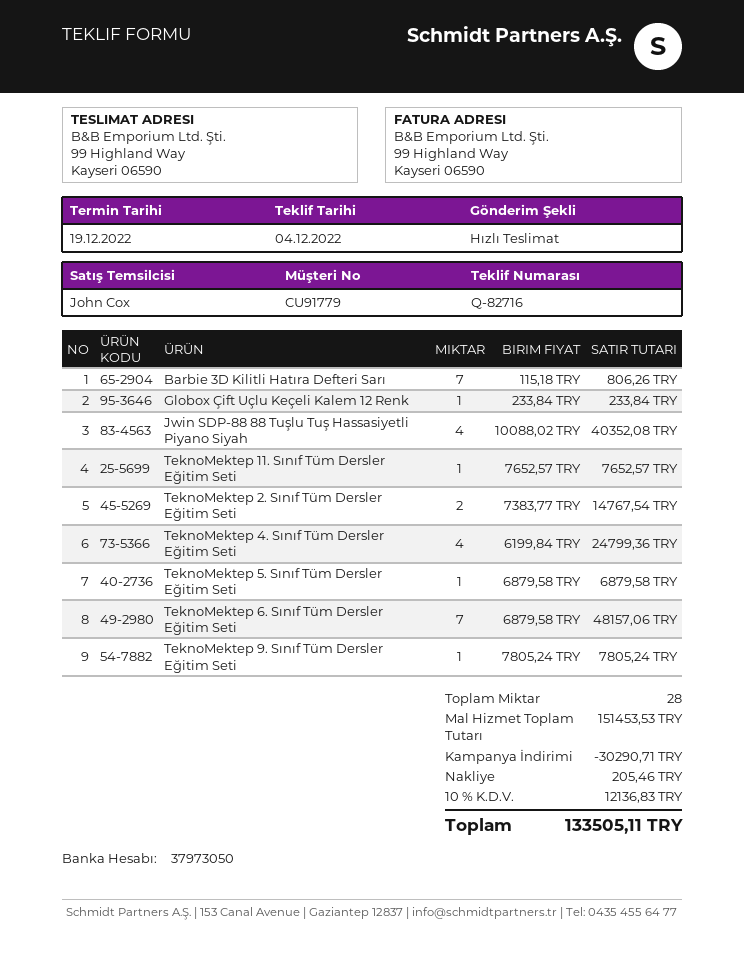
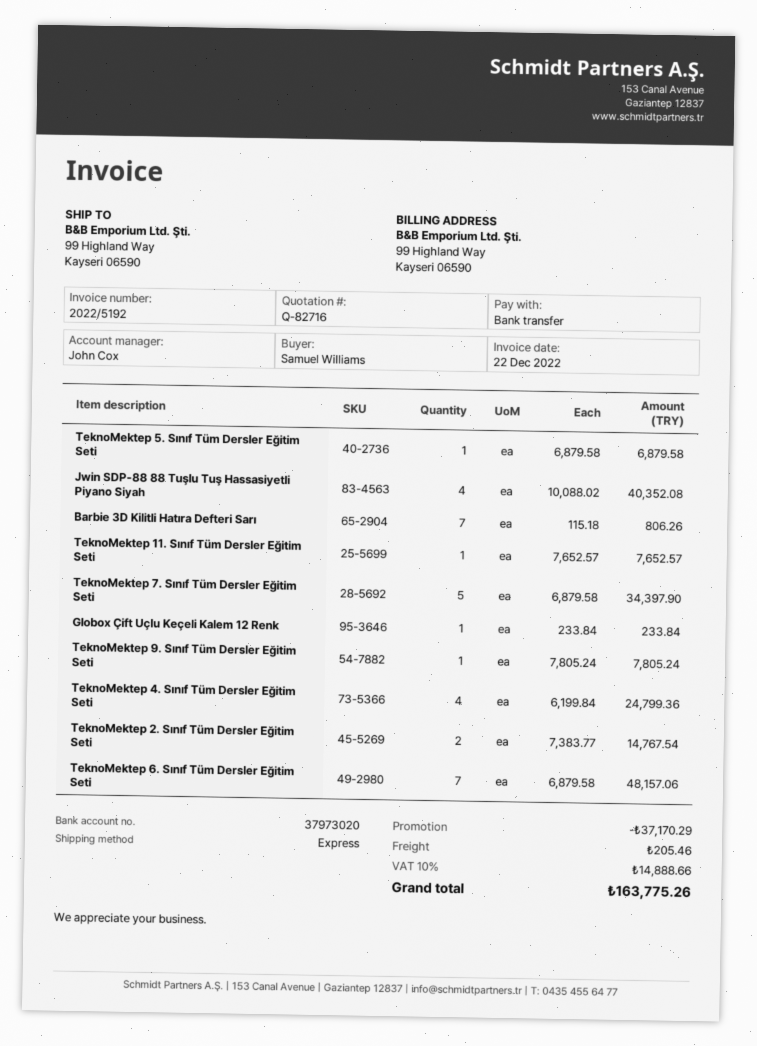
bank account: 37973050 -> 37973020
TeknoMektep 7. Sınıf Tüm Dersler Eğitim Seti: none -> 5 x 6879.58 = 34397.90
discount: 30290.71 -> 37170.29
tax: 10% = 12136.83 -> 10% = 14888.66
total: 133505.11 -> 163775.26

